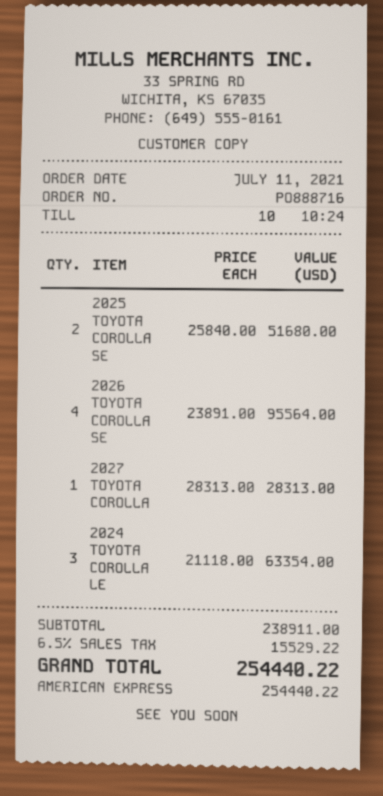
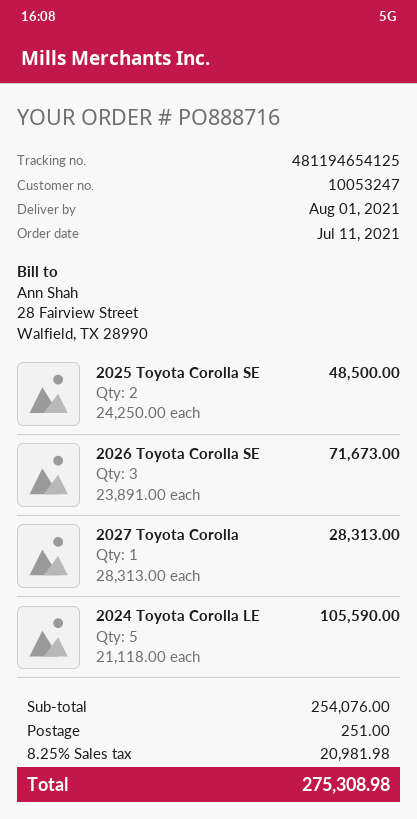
2025 TOYOTA COROLLA SE: 2 x 25840.00 = 51680.00 -> 2 x 24250.00 = 48500.00
2026 TOYOTA COROLLA SE: 4 x 23891.00 = 95564.00 -> 3 x 23891.00 = 71673.00
2024 TOYOTA COROLLA LE: 3 x 21118.00 = 63354.00 -> 5 x 21118.00 = 105590.00
subtotal: 238911.00 -> 254076.00
shipping: none -> 251.00
tax: 6.5% = 15529.22 -> 8.25% = 20981.98
total: 254440.22 -> 275308.98

